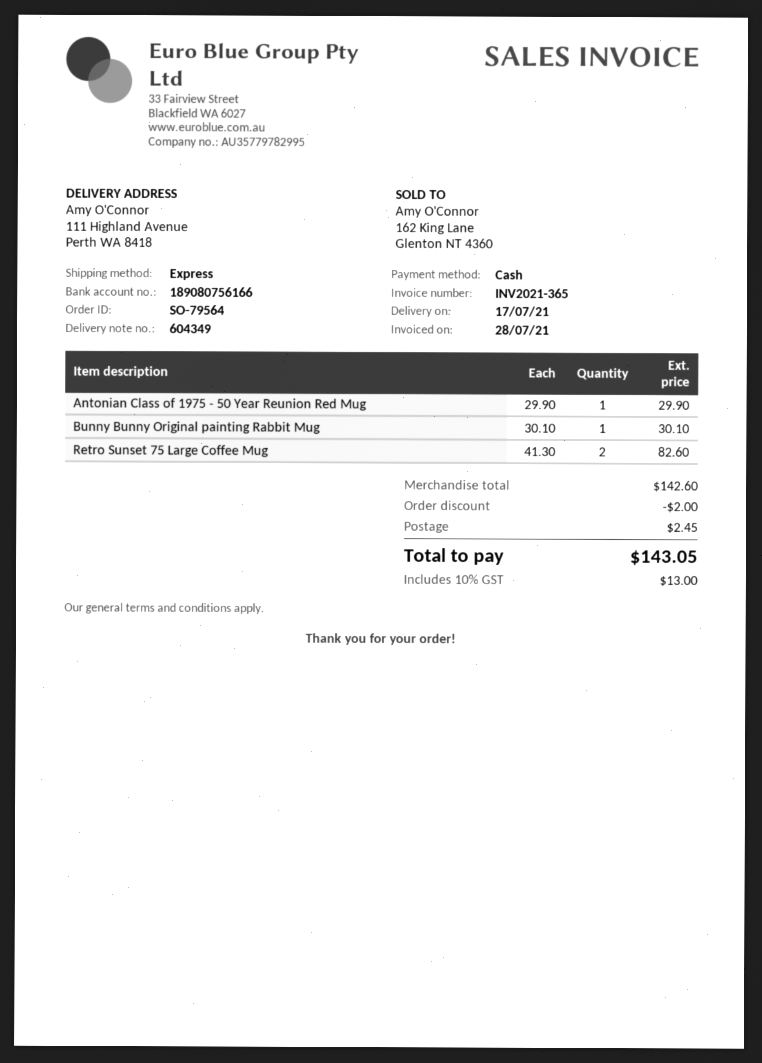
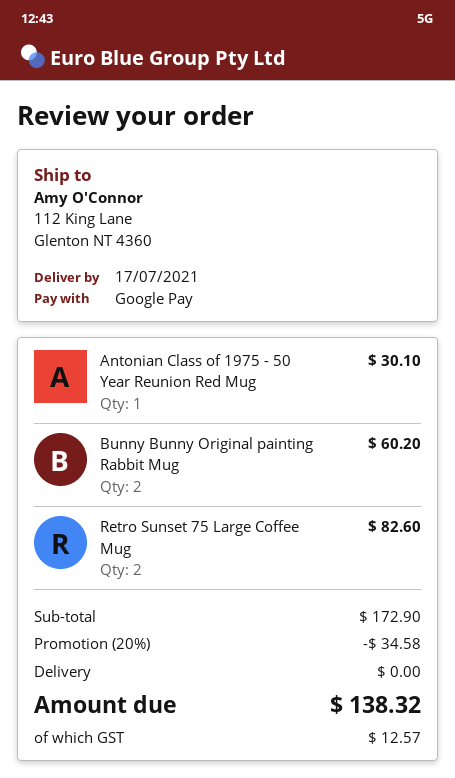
payment method: cash -> Google Pay
ship to: 111 Highland Avenue, Perth WA 8418 -> 112 King Lane, Glenton NT 4360
Antonian Class of 1975 - 50 Year Reunion Red Mug: 1 for 29.90 -> 1 for 30.10
Bunny Bunny Original painting Rabbit Mug: 1 for 30.10 -> 2 for 60.20
subtotal: 142.60 -> 172.90
discount: 2.00 -> 34.58
shipping: 2.45 -> 0.00
tax: 13.00 -> 12.57
total: 143.05 -> 138.32

